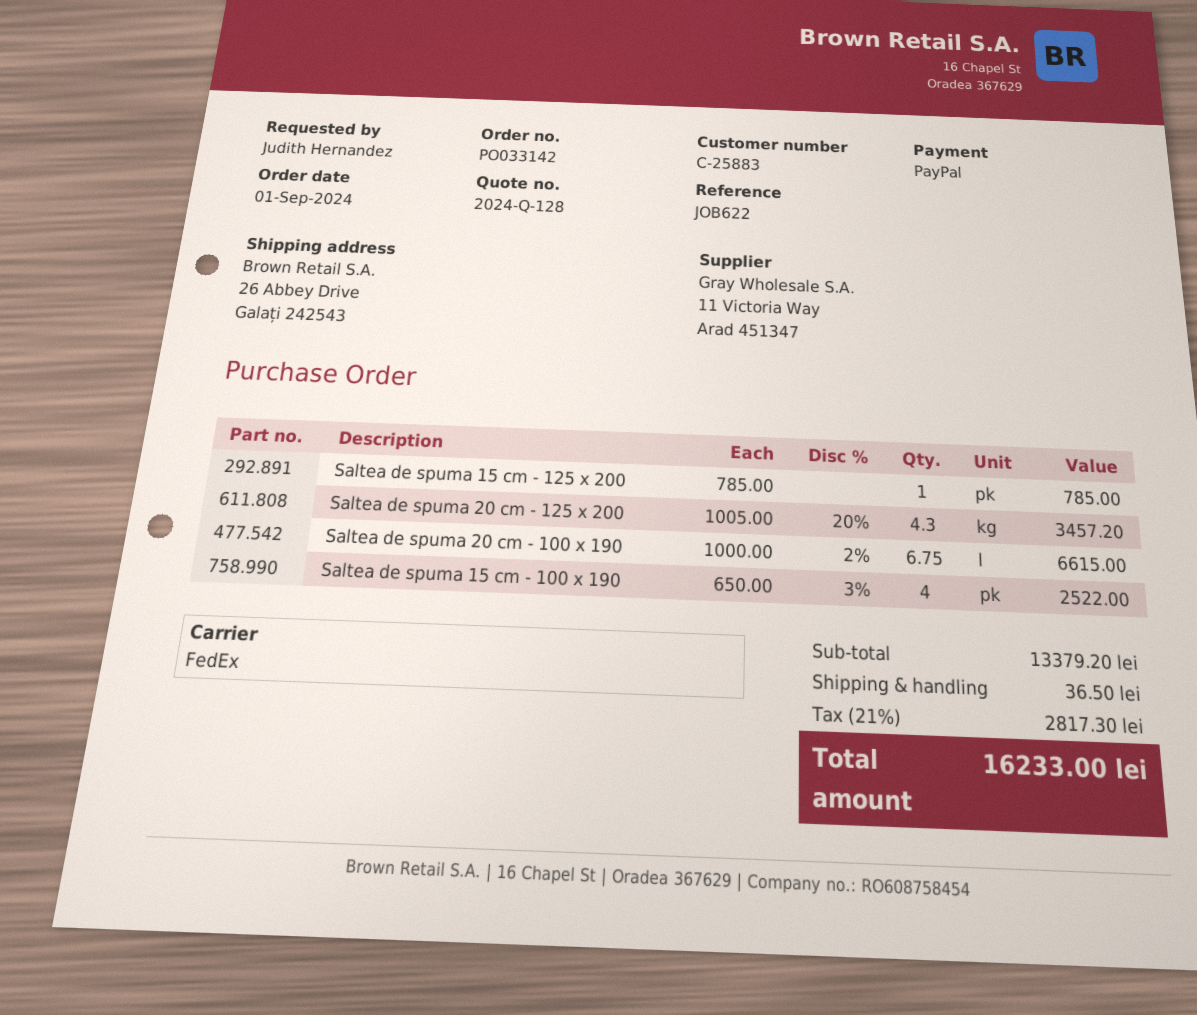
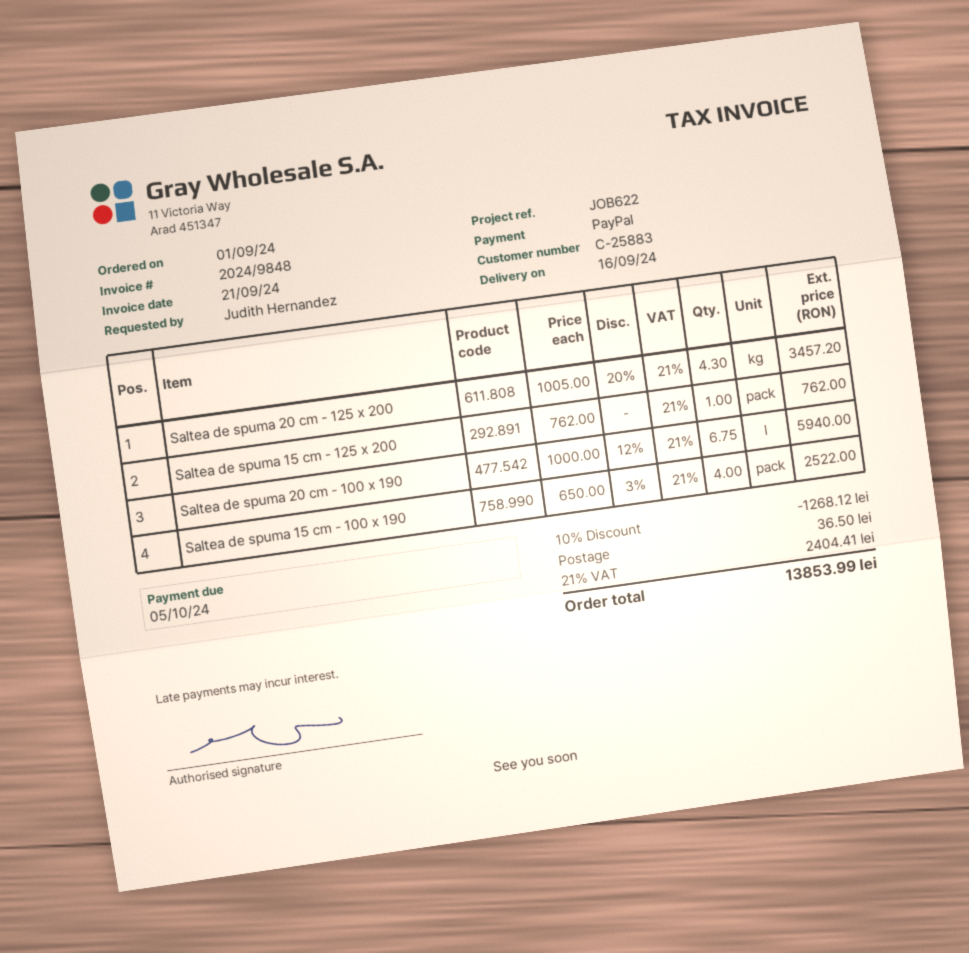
Saltea de spuma 15 cm - 125 x 200: 1 x 785.00 = 785.00 -> 1 x 762.00 = 762.00
Saltea de spuma 20 cm - 100 x 190: 6.75 x 1000.00 - 2% = 6615.00 -> 6.75 x 1000.00 - 12% = 5940.00
discount: none -> 10% = 1268.12
tax: 21% = 2817.30 -> 21% = 2404.41
total: 16233.00 -> 13853.99

